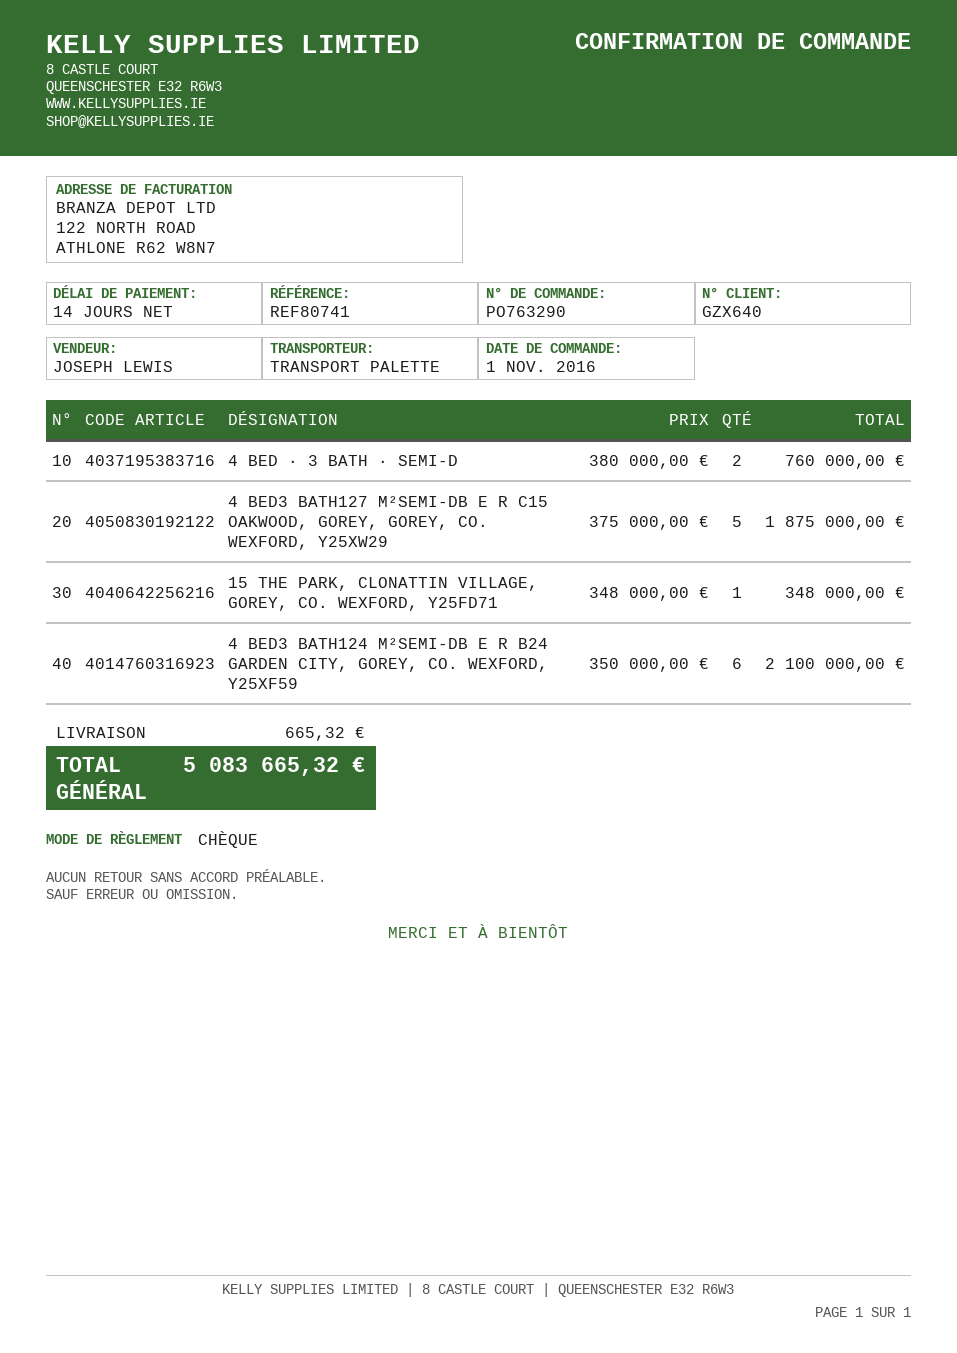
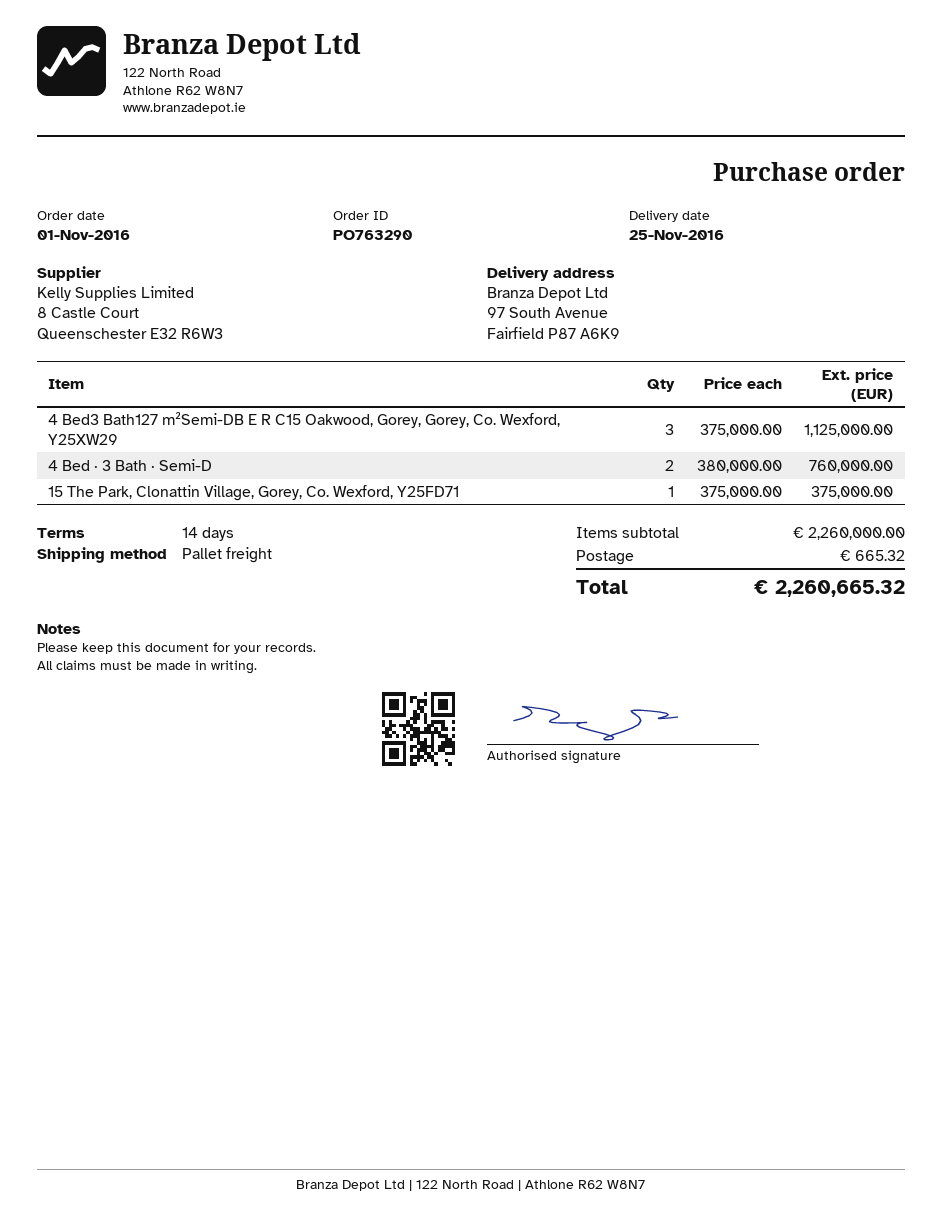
4 BED3 BATH127 M²SEMI-DB E R C15 OAKWOOD, GOREY, GOREY, CO. WEXFORD, Y25XW29: 5 x 375000.00 = 1875000.00 -> 3 x 375000.00 = 1125000.00
15 THE PARK, CLONATTIN VILLAGE, GOREY, CO. WEXFORD, Y25FD71: 1 x 348000.00 = 348000.00 -> 1 x 375000.00 = 375000.00
4 BED3 BATH124 M²SEMI-DB E R B24 GARDEN CITY, GOREY, CO. WEXFORD, Y25XF59: 6 x 350000.00 = 2100000.00 -> none
total: 5083665.32 -> 2260665.32

